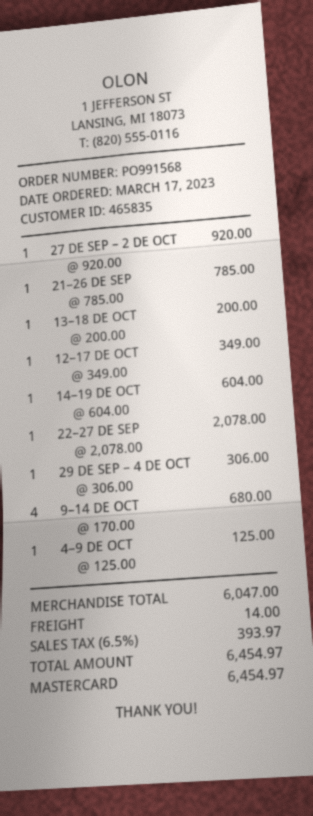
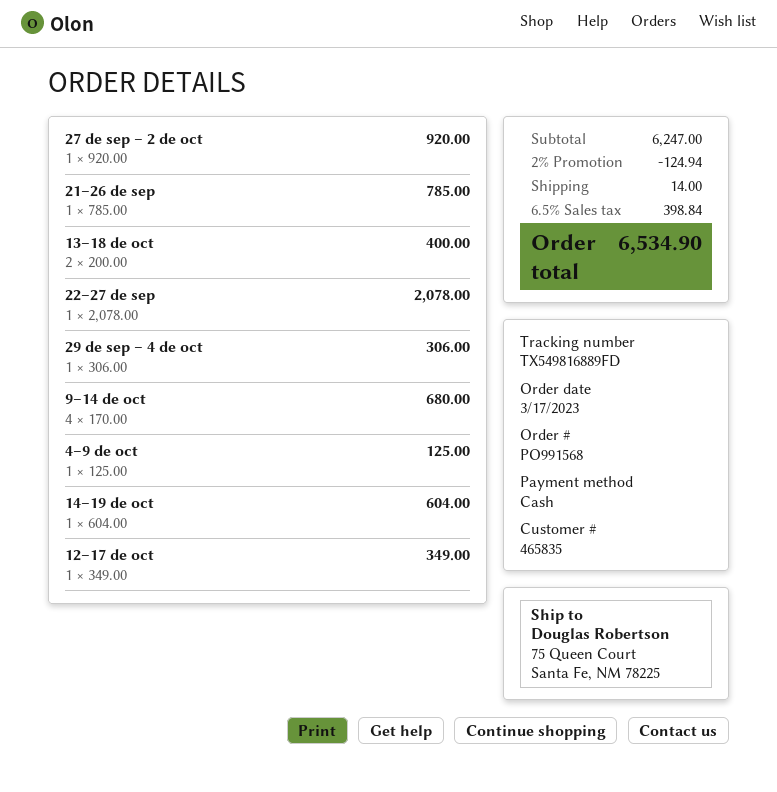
payment method: Mastercard -> cash
13–18 DE OCT: 1 x 200.00 = 200.00 -> 2 x 200.00 = 400.00
subtotal: 6047.00 -> 6247.00
discount: none -> 2% = 124.94
tax: 6.5% = 393.97 -> 6.5% = 398.84
total: 6454.97 -> 6534.90

